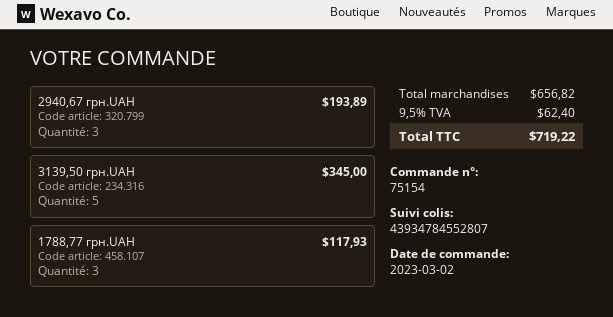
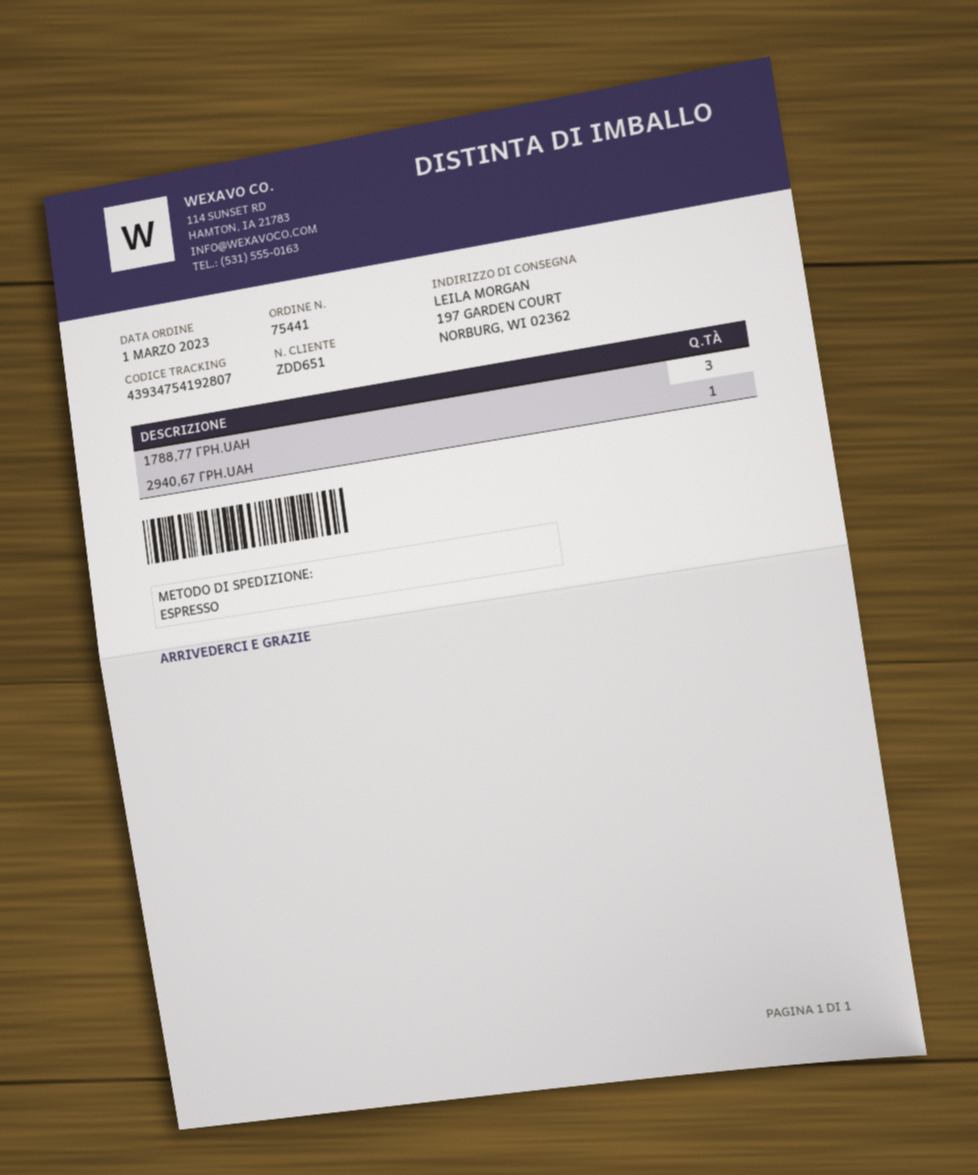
order number: 75154 -> 75441
order date: 2023-03-02 -> 2023-03-01
tracking number: 43934784552807 -> 43934754192807
2940,67 грн.UAH: 3 -> 1
3139,50 грн.UAH: 5 -> none

